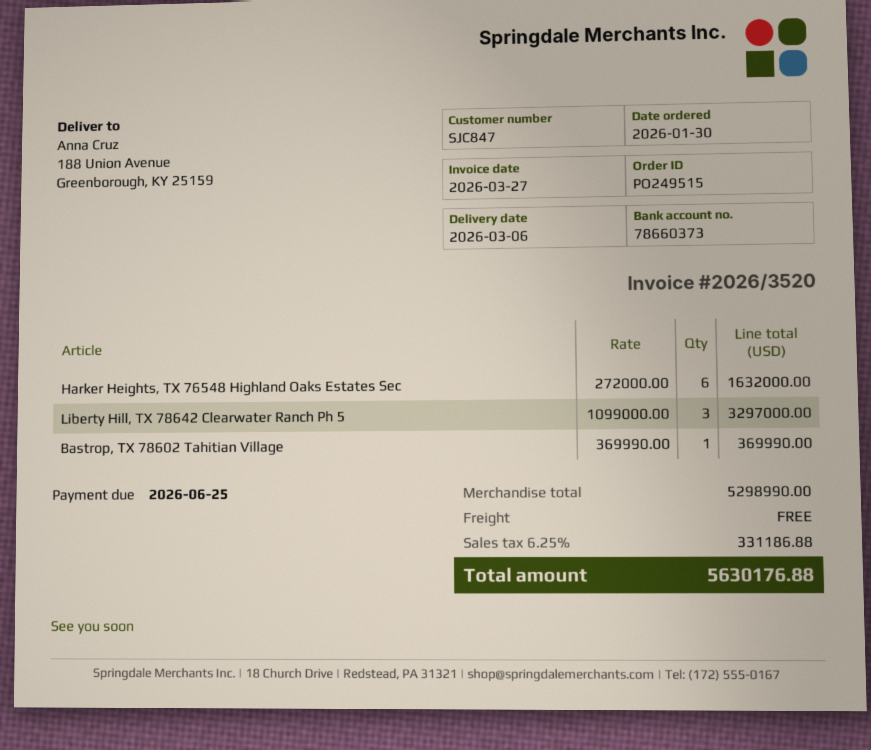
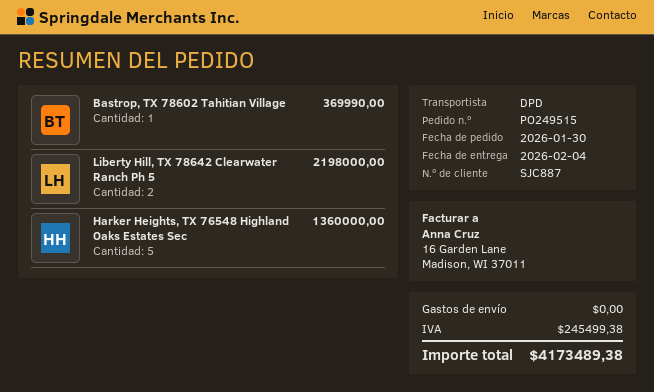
delivery date: 2026-03-06 -> 2026-02-04
customer number: SJC847 -> SJC887
Harker Heights, TX 76548 Highland Oaks Estates Sec: 6 for 1632000.00 -> 5 for 1360000.00
Liberty Hill, TX 78642 Clearwater Ranch Ph 5: 3 for 3297000.00 -> 2 for 2198000.00
tax: 331186.88 -> 245499.38
total: 5630176.88 -> 4173489.38

